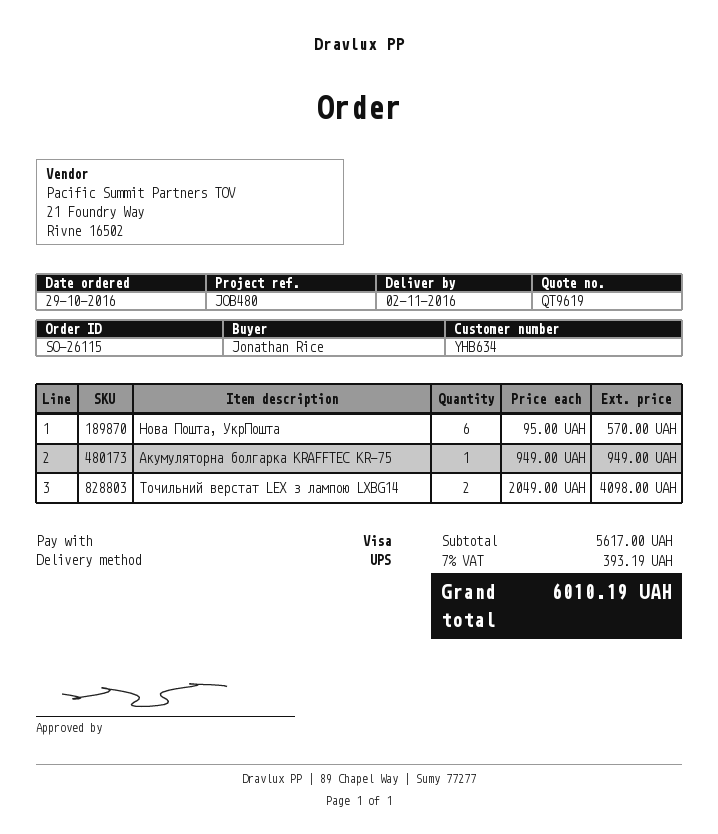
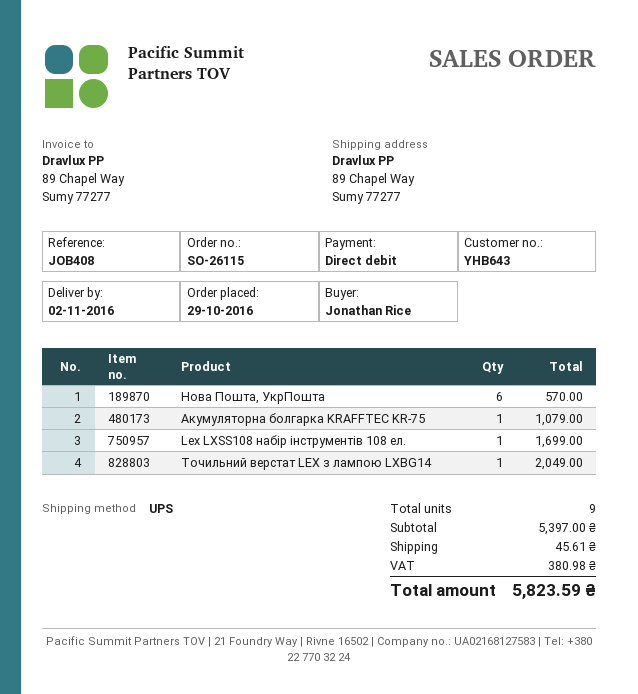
customer number: YHB634 -> YHB643
reference: JOB480 -> JOB408
payment method: Visa -> direct debit
Акумуляторна болгарка KRAFFTEC KR-75: 1 for 949.00 -> 1 for 1079.00
Точильний верстат LEX з лампою LXBG14: 2 for 4098.00 -> 1 for 2049.00
Lex LXSS108 набір інструментів 108 ел.: none -> 1 for 1699.00
subtotal: 5617.00 -> 5397.00
shipping: none -> 45.61
tax: 393.19 -> 380.98
total: 6010.19 -> 5823.59

